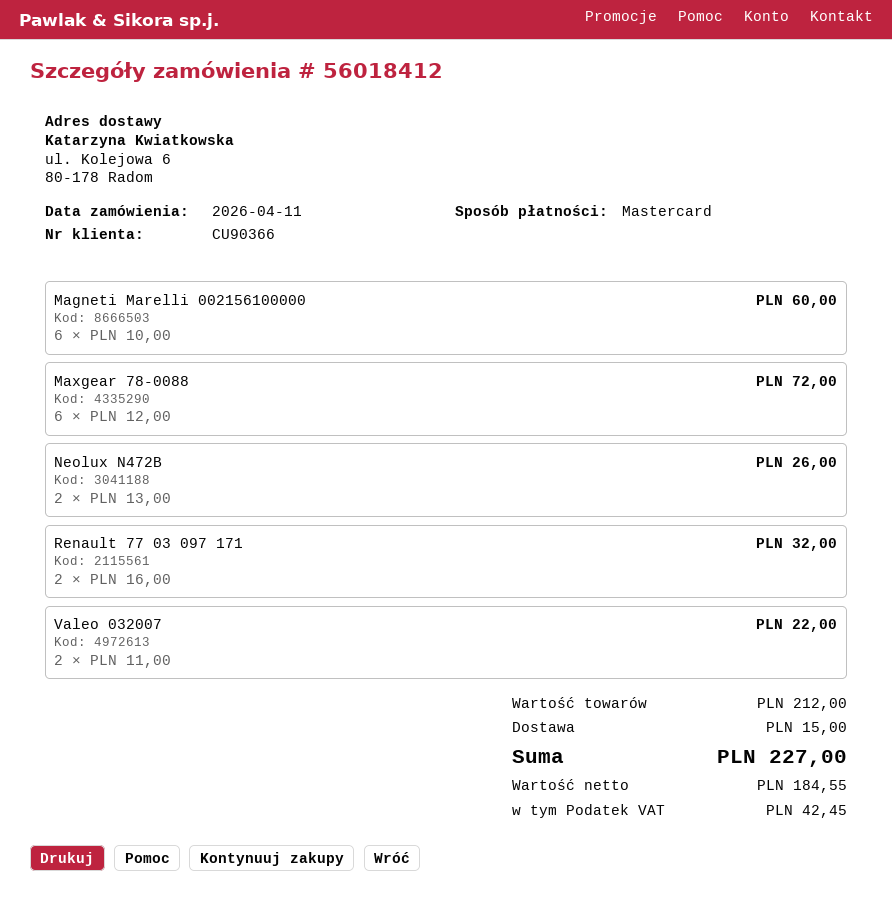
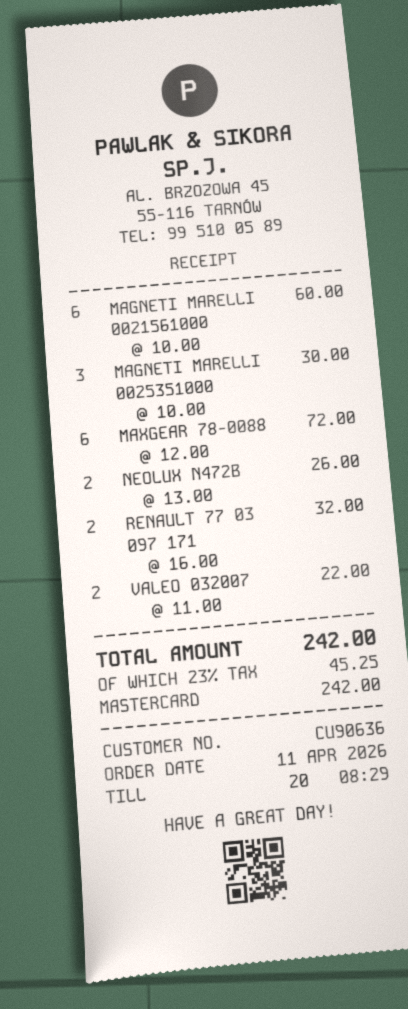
customer number: CU90366 -> CU90636
MAGNETI MARELLI 0025351000: none -> 3 x 10.00 = 30.00
shipping: 15.00 -> none
tax: 42.45 -> 45.25
total: 227.00 -> 242.00

